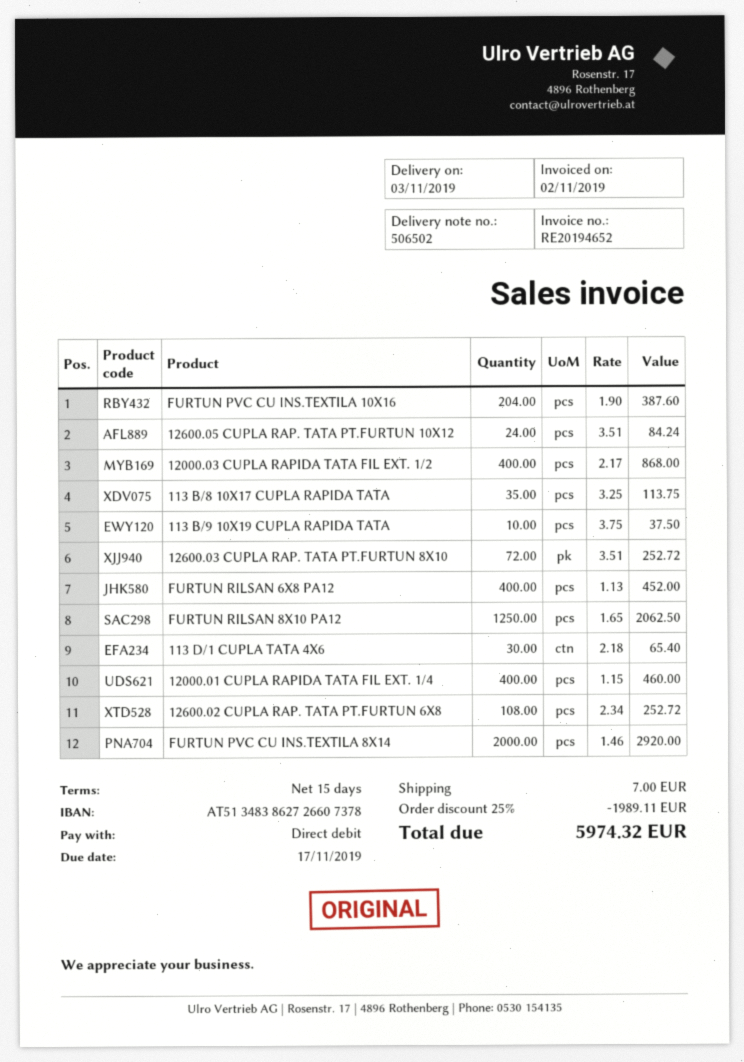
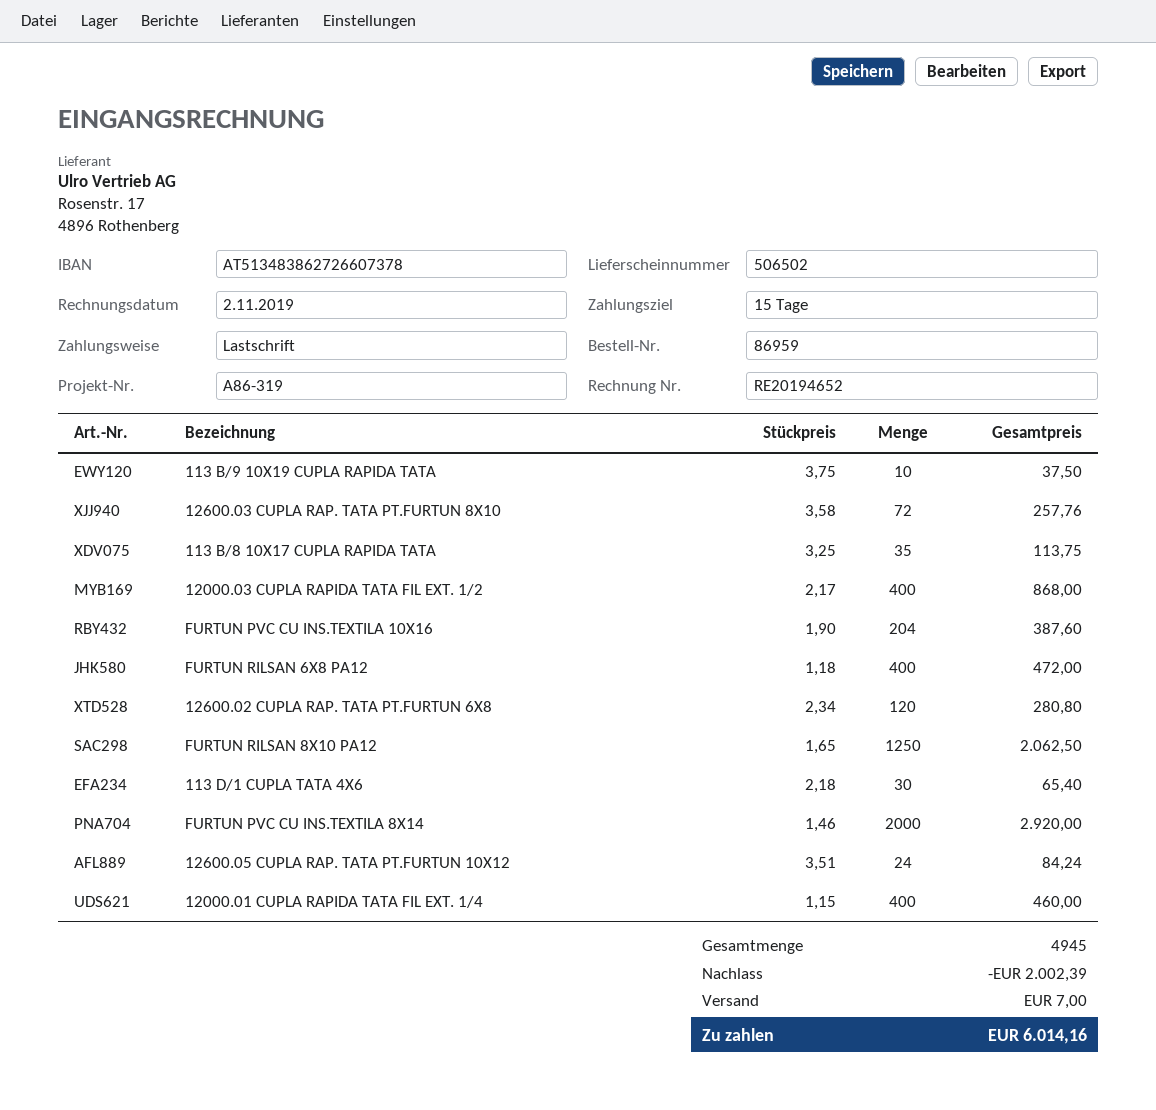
12600.03 CUPLA RAP. TATA PT.FURTUN 8X10: 72 x 3.51 = 252.72 -> 72 x 3.58 = 257.76
FURTUN RILSAN 6X8 PA12: 400 x 1.13 = 452.00 -> 400 x 1.18 = 472.00
12600.02 CUPLA RAP. TATA PT.FURTUN 6X8: 108 x 2.34 = 252.72 -> 120 x 2.34 = 280.80
discount: 1989.11 -> 2002.39
total: 5974.32 -> 6014.16

